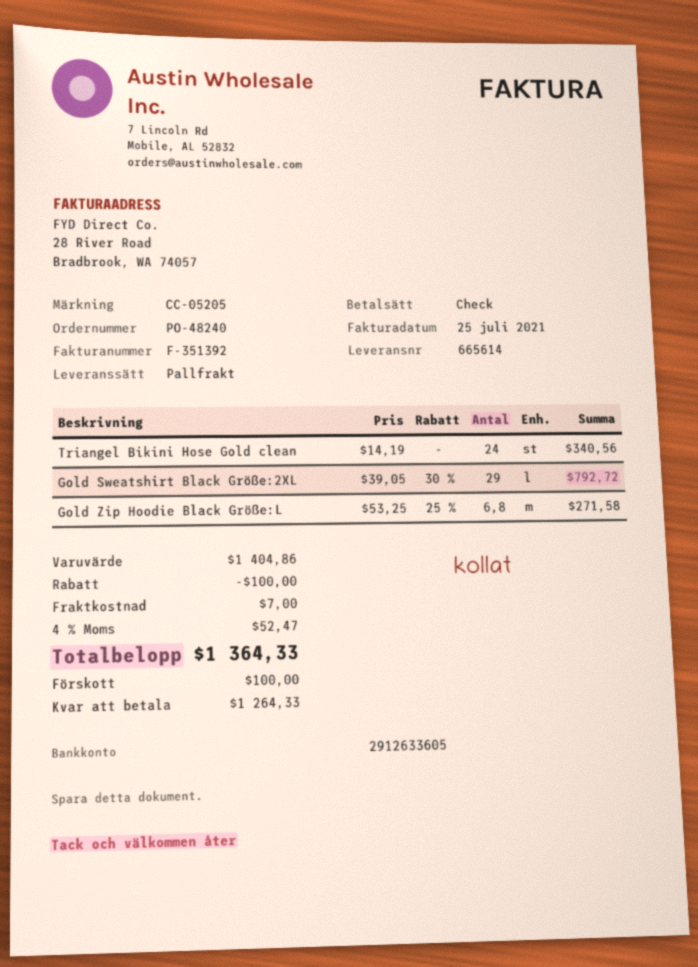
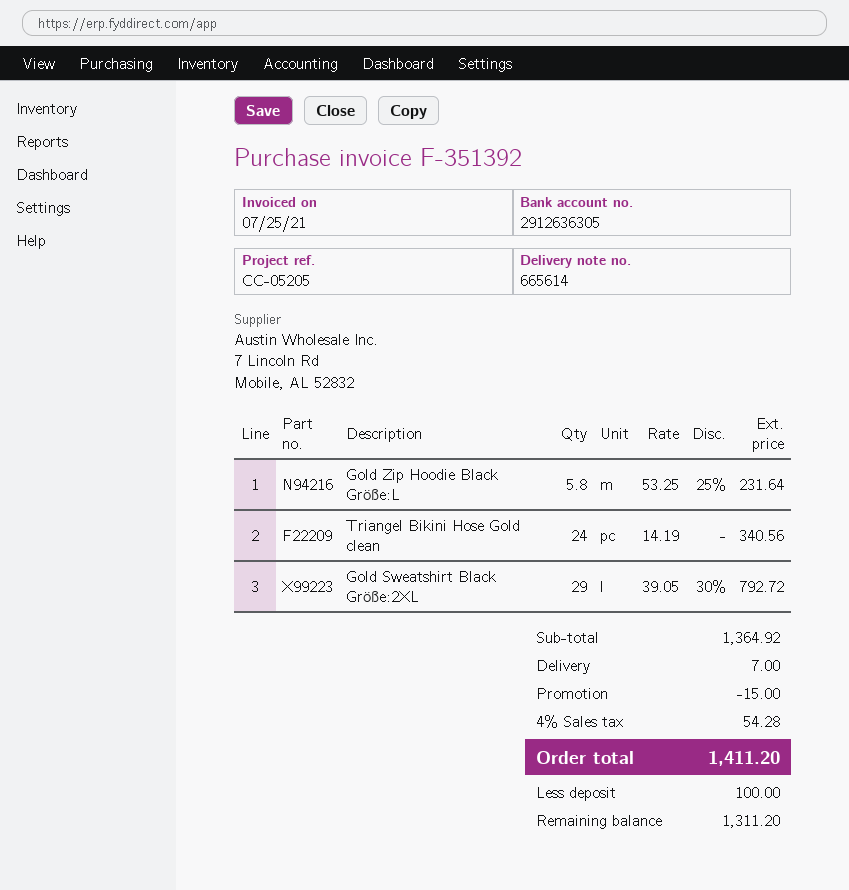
bank account: 2912633605 -> 2912636305
Gold Zip Hoodie Black Größe:L: 6.8 x 53.25 - 25% = 271.58 -> 5.8 x 53.25 - 25% = 231.64
subtotal: 1404.86 -> 1364.92
discount: 100.00 -> 15.00
tax: 4% = 52.47 -> 4% = 54.28
total: 1364.33 -> 1411.20
balance: 1264.33 -> 1311.20

